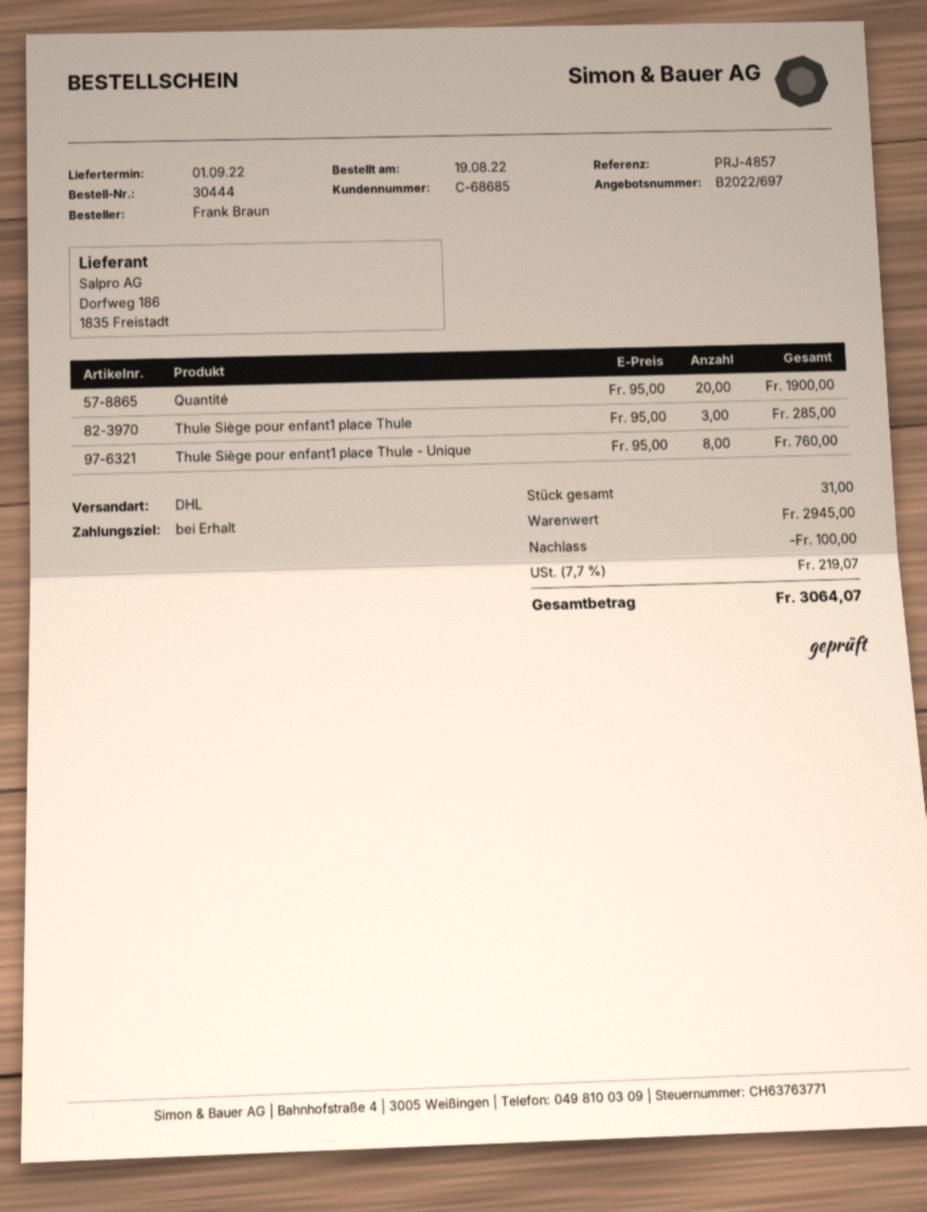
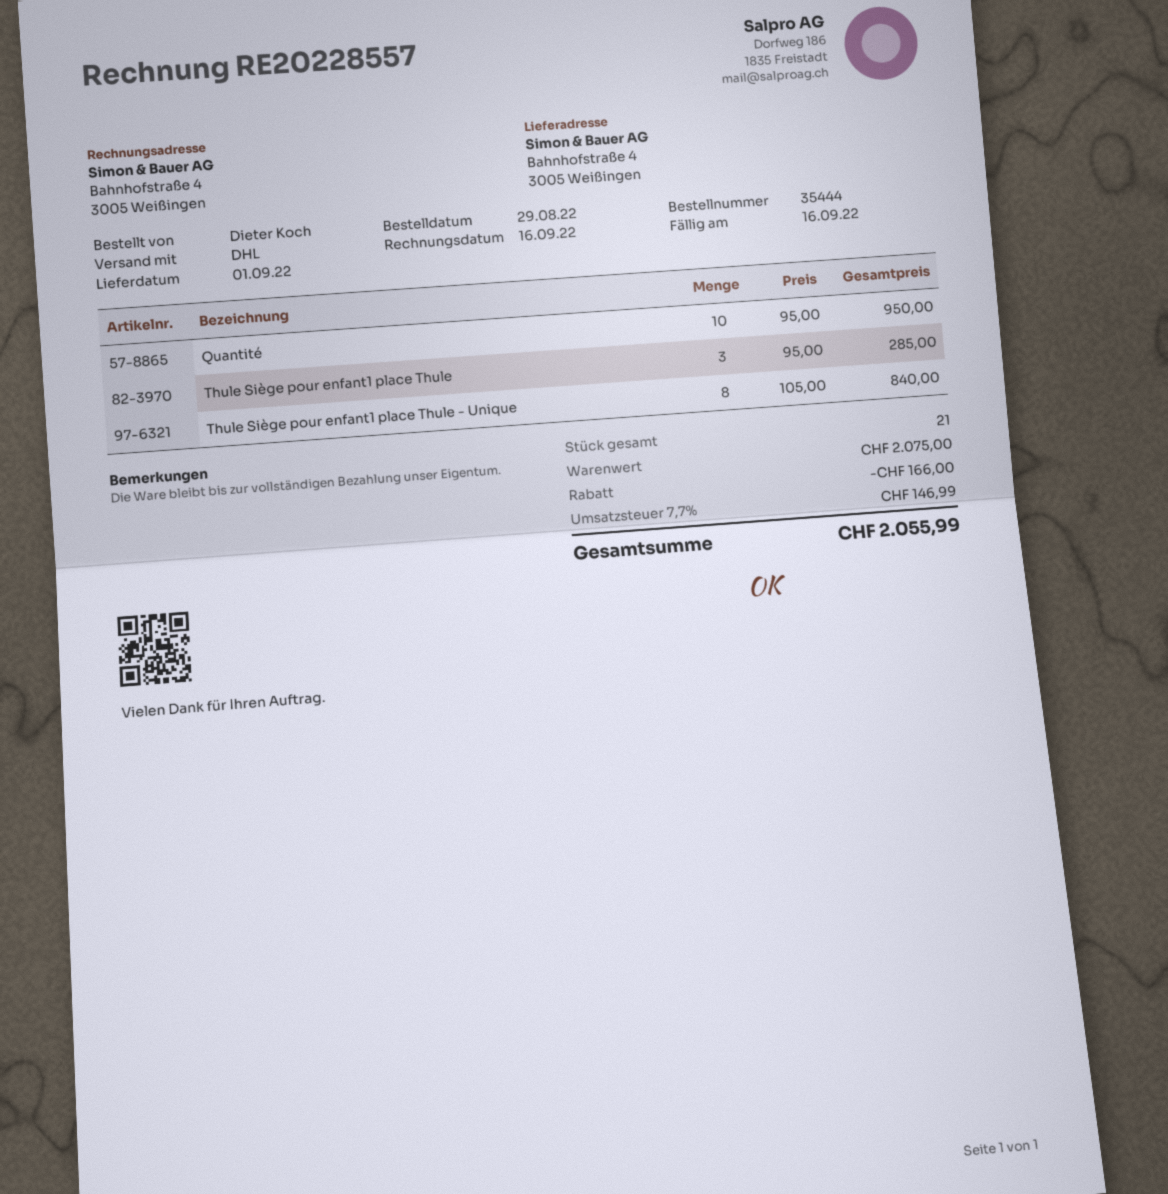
order number: 30444 -> 35444
order date: 2022-08-19 -> 2022-08-29
ordered by: Frank Braun -> Dieter Koch
Quantité: 20 x 95.00 = 1900.00 -> 10 x 95.00 = 950.00
Thule Siège pour enfant1 place Thule - Unique: 8 x 95.00 = 760.00 -> 8 x 105.00 = 840.00
total quantity: 31 -> 21
subtotal: 2945.00 -> 2075.00
discount: 100.00 -> 166.00
tax: 7.7% = 219.07 -> 7.7% = 146.99
total: 3064.07 -> 2055.99

